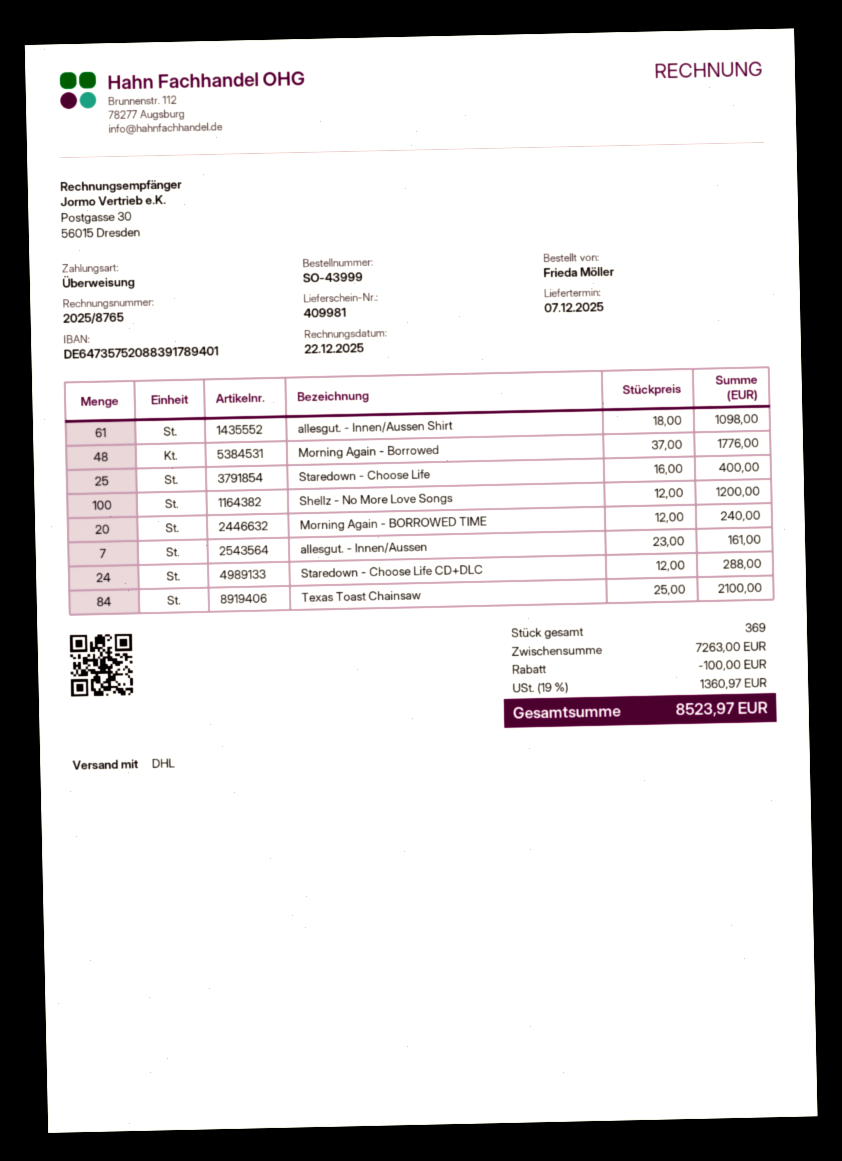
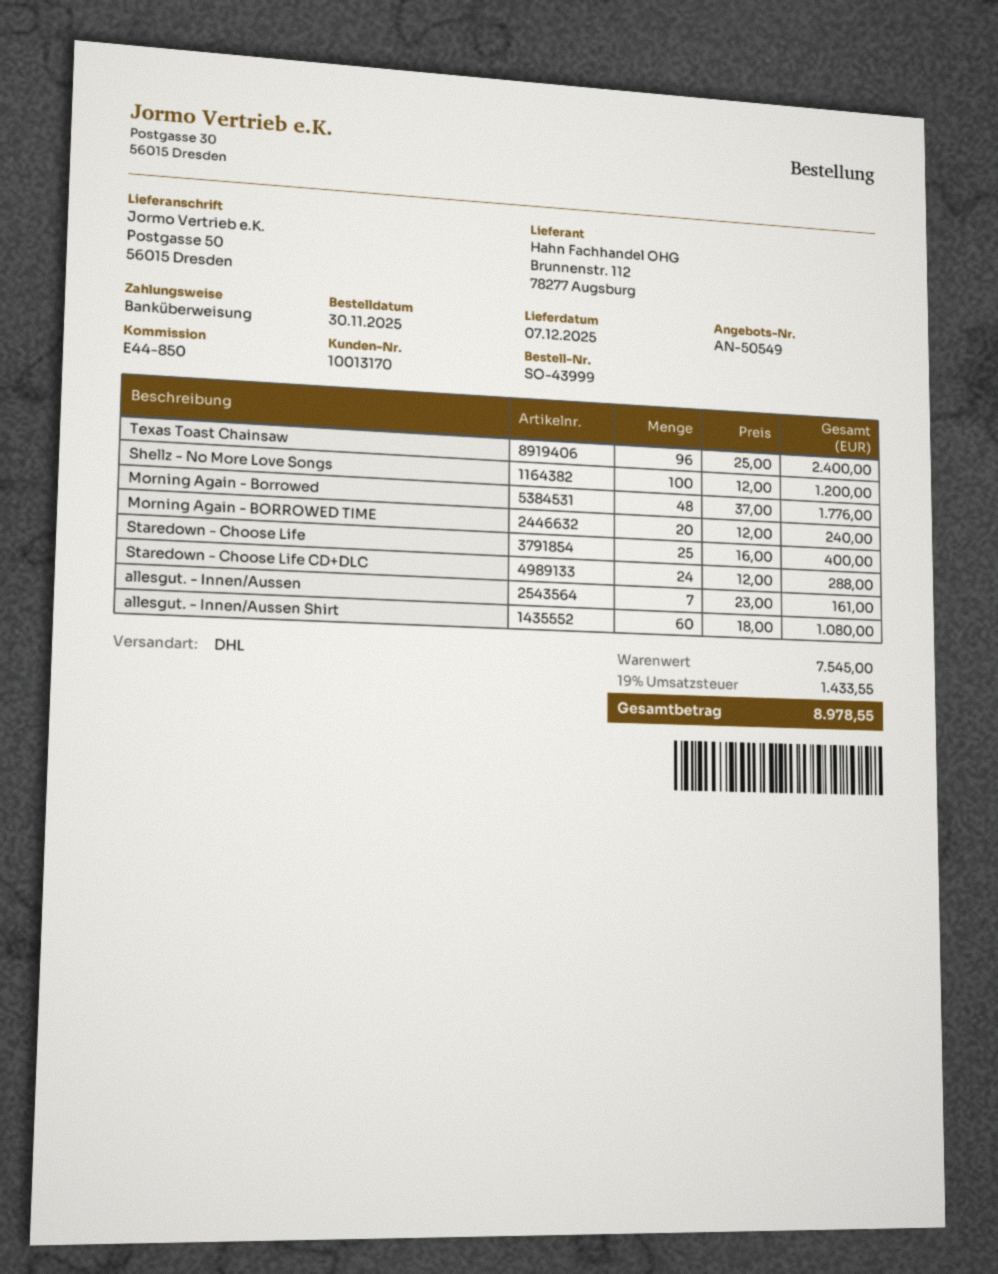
allesgut. - Innen/Aussen Shirt: 61 x 18.00 = 1098.00 -> 60 x 18.00 = 1080.00
Texas Toast Chainsaw: 84 x 25.00 = 2100.00 -> 96 x 25.00 = 2400.00
subtotal: 7263.00 -> 7545.00
discount: 100.00 -> none
tax: 19% = 1360.97 -> 19% = 1433.55
total: 8523.97 -> 8978.55

